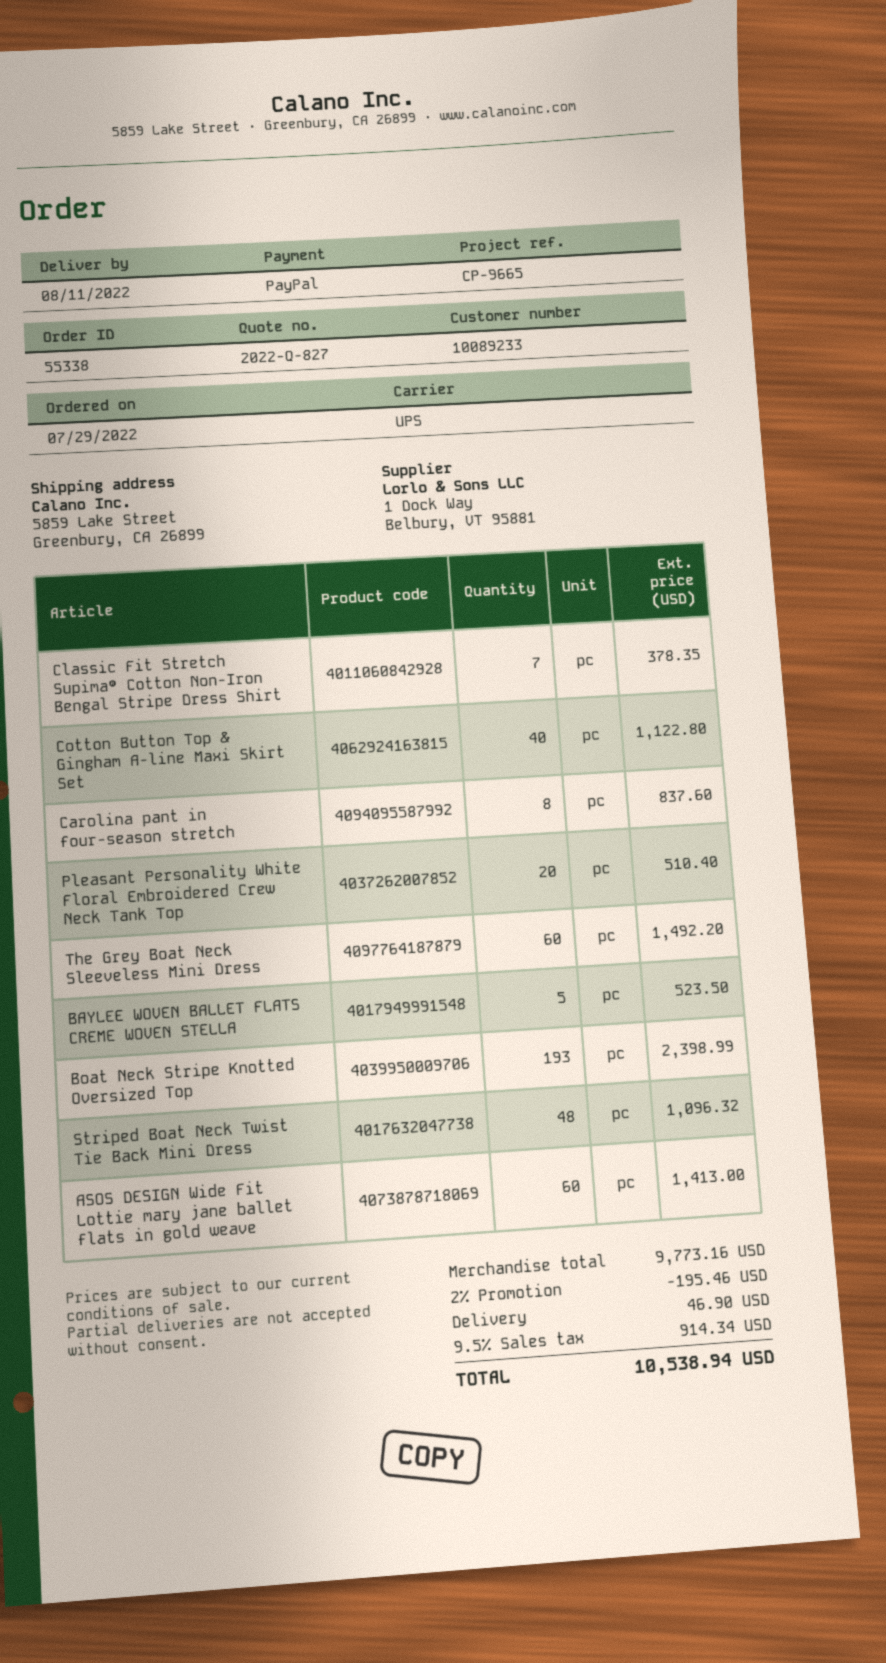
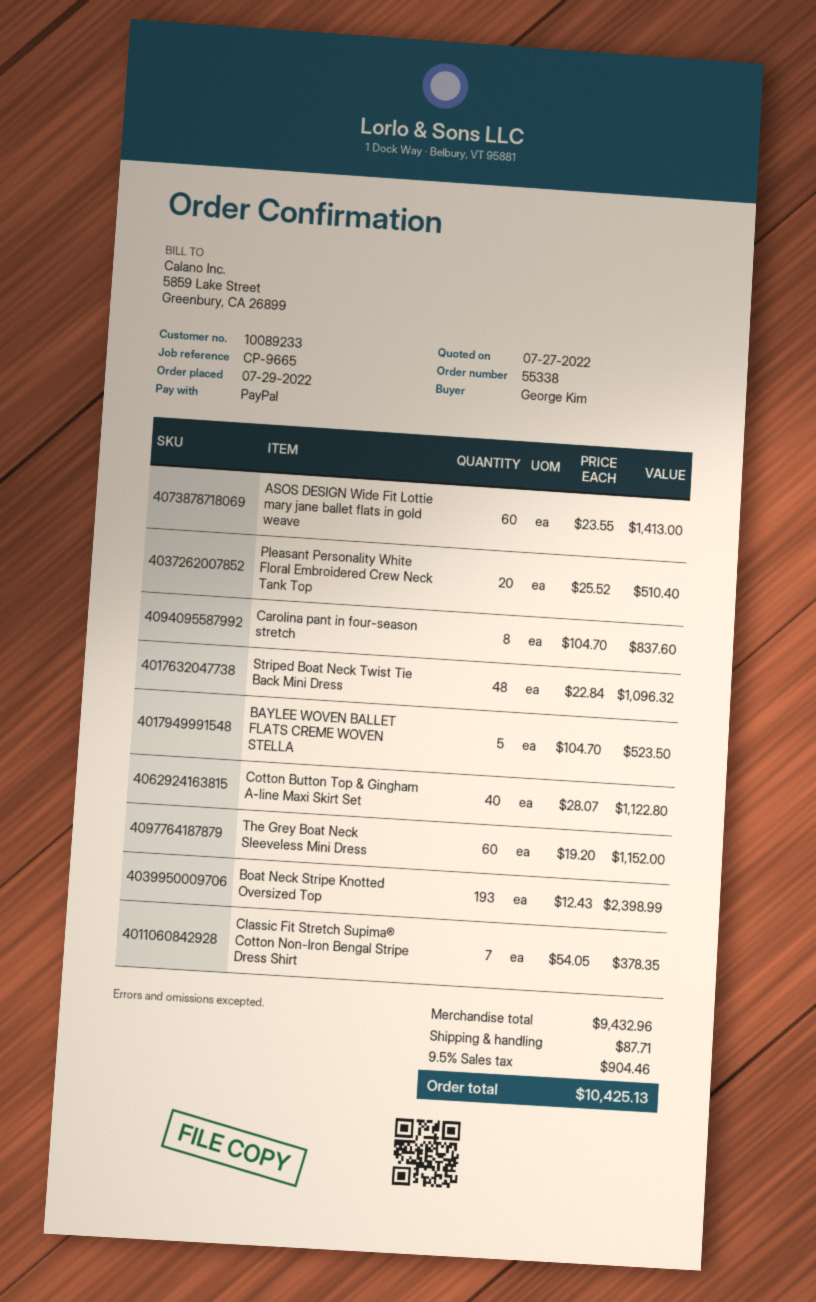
The Grey Boat Neck Sleeveless Mini Dress: 60 for 1492.20 -> 60 for 1152.00
subtotal: 9773.16 -> 9432.96
discount: 2% = 195.46 -> none
shipping: 46.90 -> 87.71
tax: 9.5% = 914.34 -> 9.5% = 904.46
total: 10538.94 -> 10425.13

